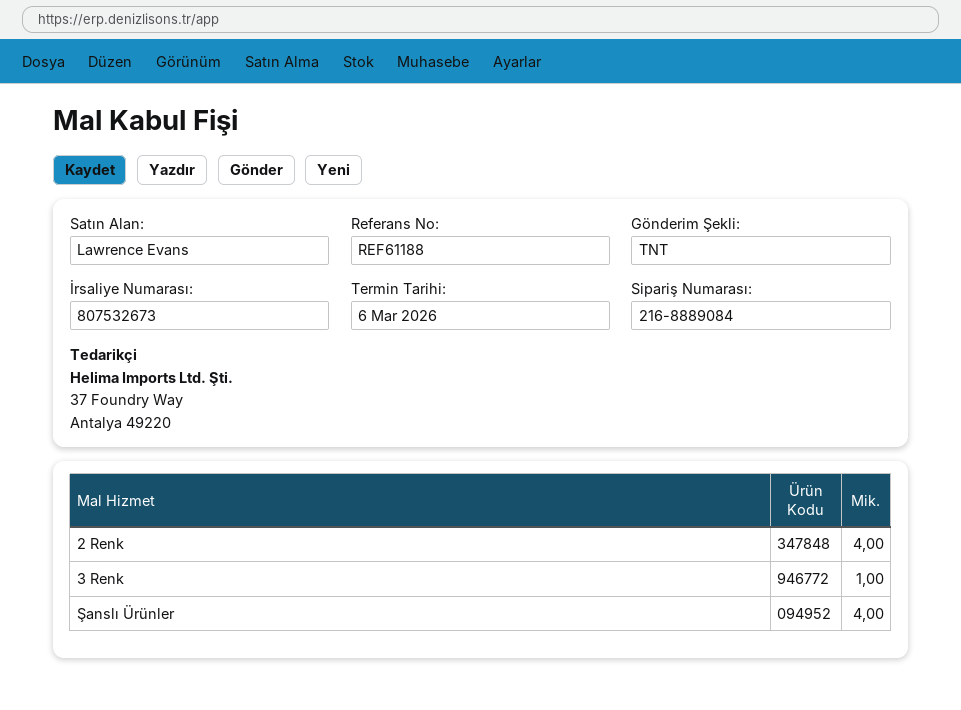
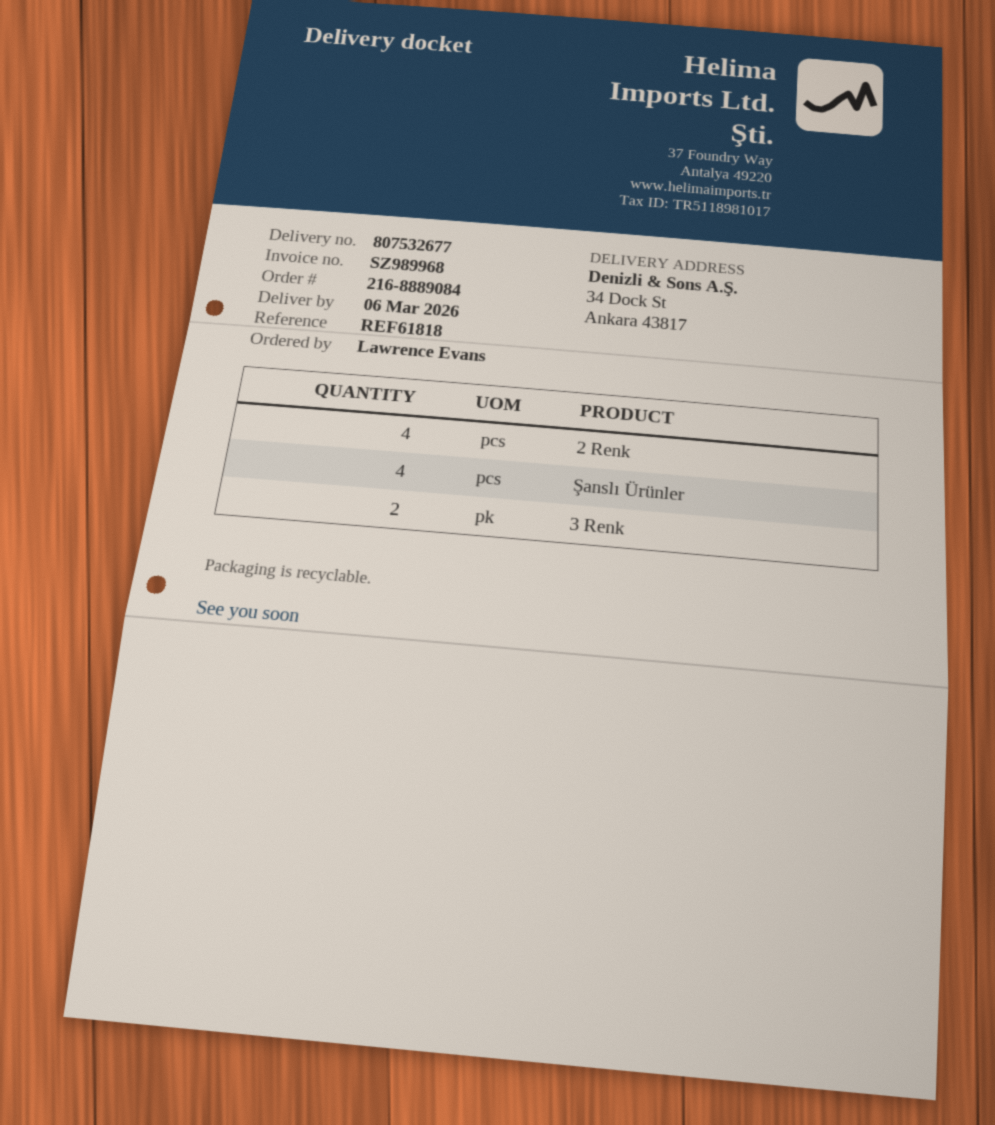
delivery note number: 807532673 -> 807532677
reference: REF61188 -> REF61818
3 Renk: 1 -> 2

